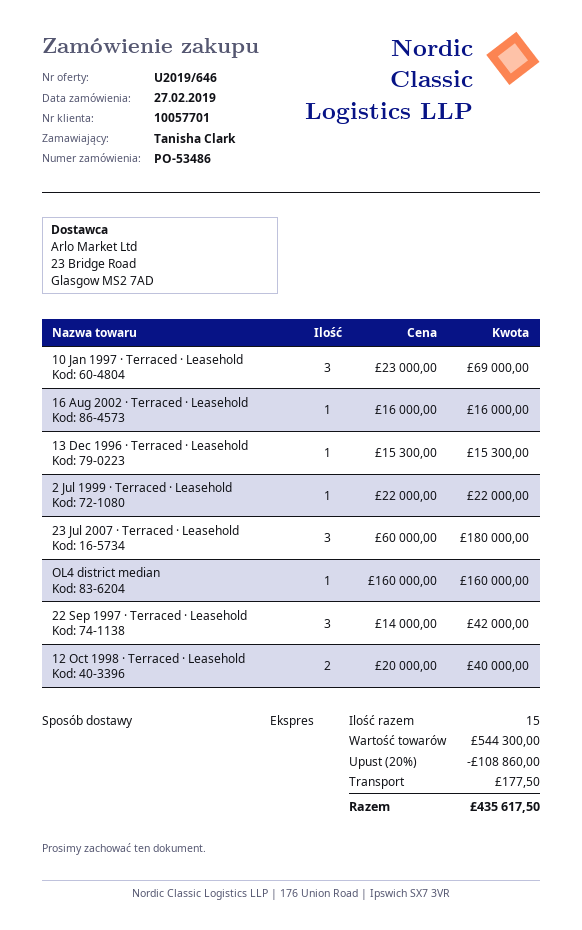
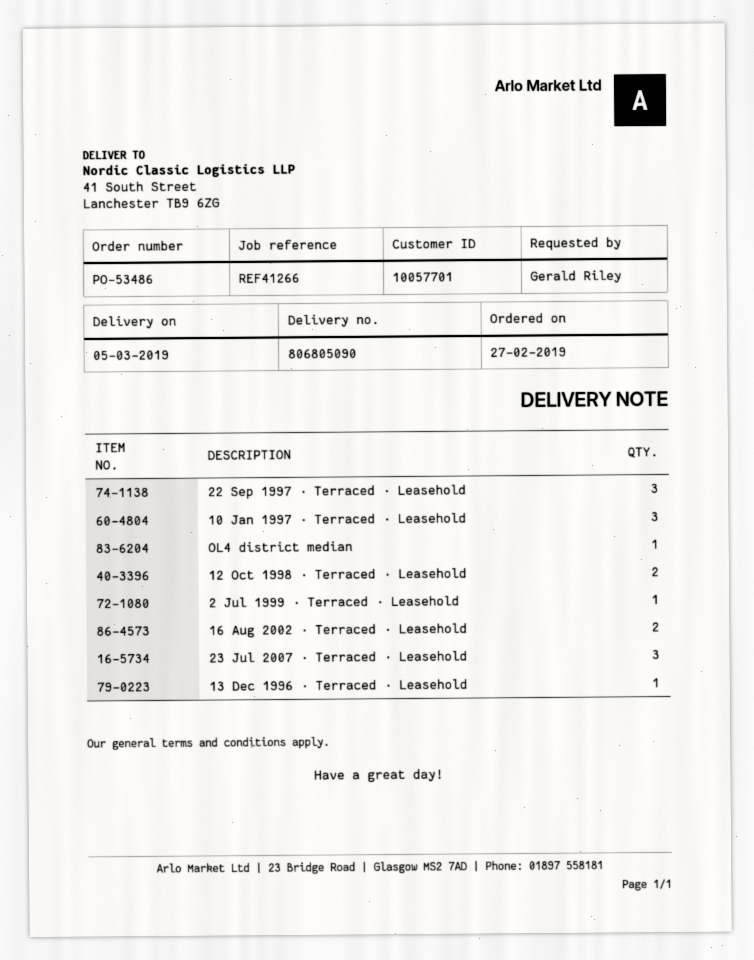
ordered by: Tanisha Clark -> Gerald Riley
16 Aug 2002 · Terraced · Leasehold: 1 -> 2

